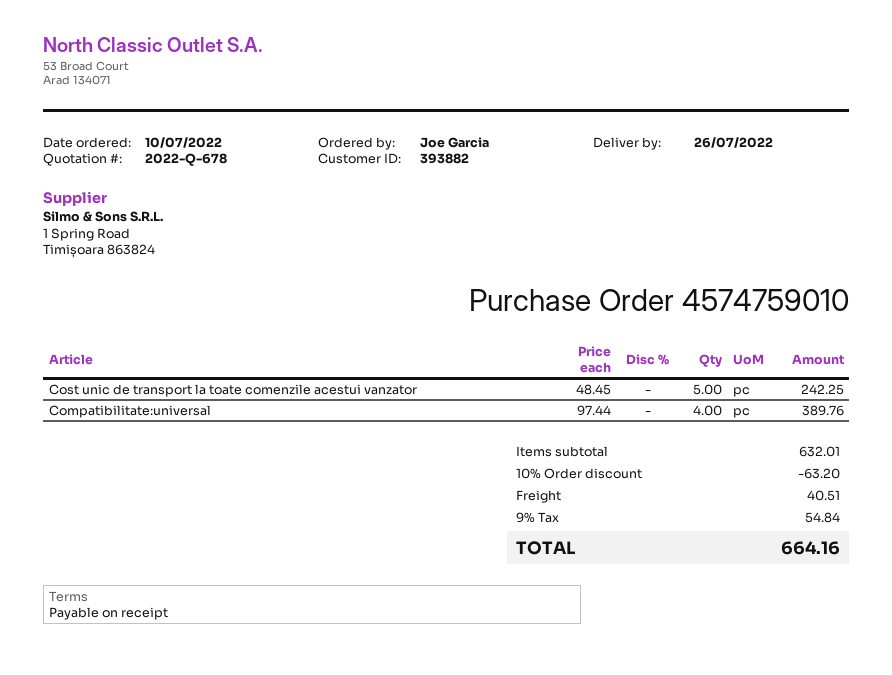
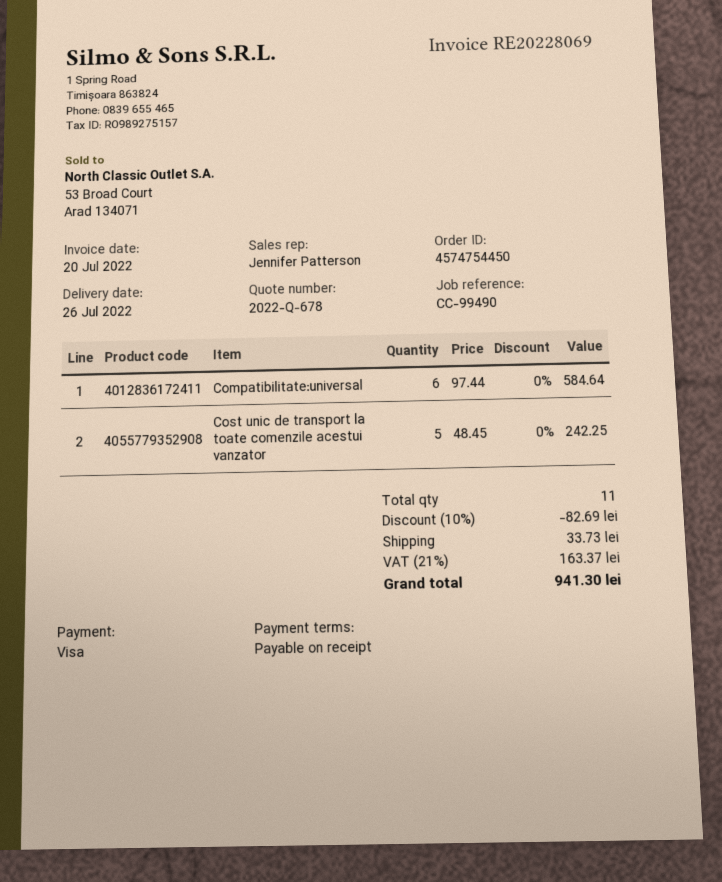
order number: 4574759010 -> 4574754450
Compatibilitate:universal: 4 x 97.44 = 389.76 -> 6 x 97.44 = 584.64
discount: 10% = 63.20 -> 10% = 82.69
shipping: 40.51 -> 33.73
tax: 9% = 54.84 -> 21% = 163.37
total: 664.16 -> 941.30

